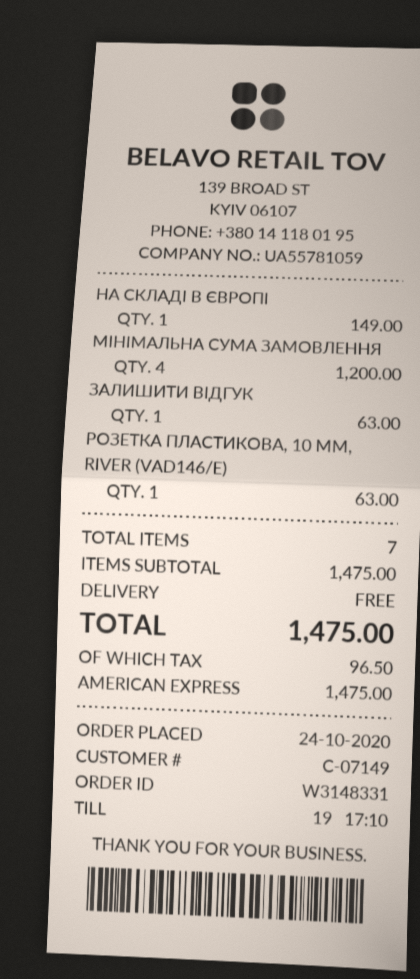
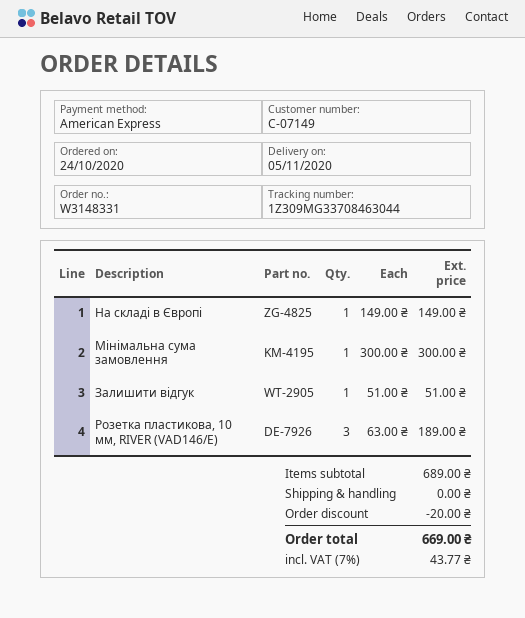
МІНІМАЛЬНА СУМА ЗАМОВЛЕННЯ: 4 for 1200.00 -> 1 for 300.00
ЗАЛИШИТИ ВІДГУК: 1 for 63.00 -> 1 for 51.00
РОЗЕТКА ПЛАСТИКОВА, 10 ММ, RIVER (VAD146/E): 1 for 63.00 -> 3 for 189.00
subtotal: 1475.00 -> 689.00
discount: none -> 20.00
tax: 96.50 -> 43.77
total: 1475.00 -> 669.00

